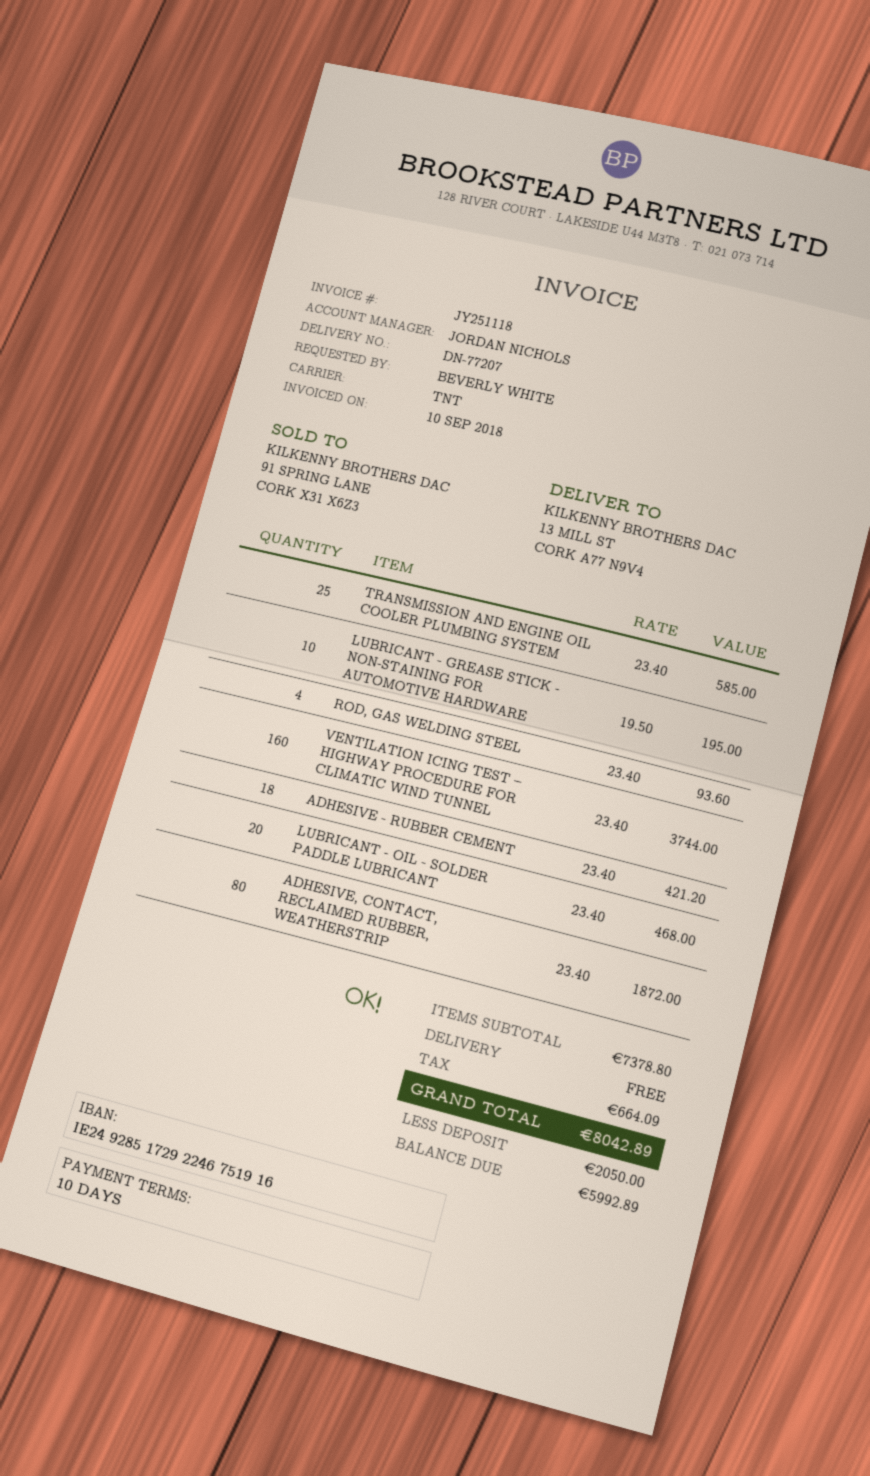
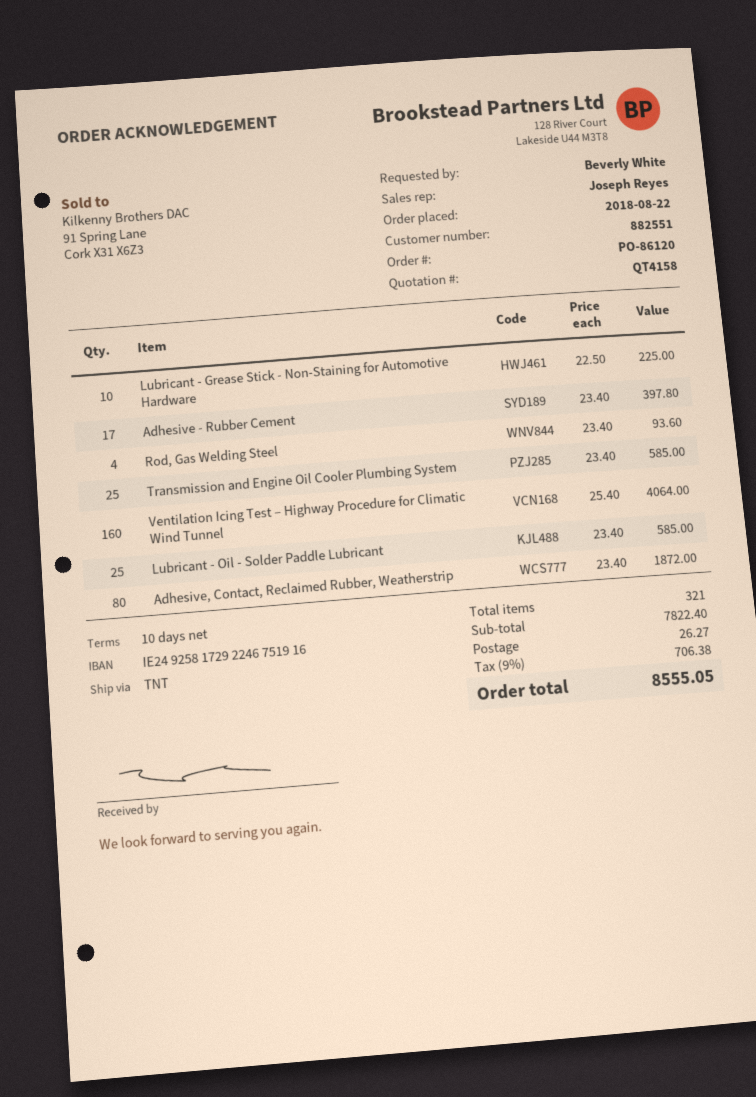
sales rep: JORDAN NICHOLS -> Joseph Reyes
bank account: IE24928517292246751916 -> IE24925817292246751916
LUBRICANT - GREASE STICK - NON-STAINING FOR AUTOMOTIVE HARDWARE: 10 x 19.50 = 195.00 -> 10 x 22.50 = 225.00
VENTILATION ICING TEST – HIGHWAY PROCEDURE FOR CLIMATIC WIND TUNNEL: 160 x 23.40 = 3744.00 -> 160 x 25.40 = 4064.00
ADHESIVE - RUBBER CEMENT: 18 x 23.40 = 421.20 -> 17 x 23.40 = 397.80
LUBRICANT - OIL - SOLDER PADDLE LUBRICANT: 20 x 23.40 = 468.00 -> 25 x 23.40 = 585.00
subtotal: 7378.80 -> 7822.40
shipping: 0.00 -> 26.27
tax: 664.09 -> 706.38
total: 8042.89 -> 8555.05

